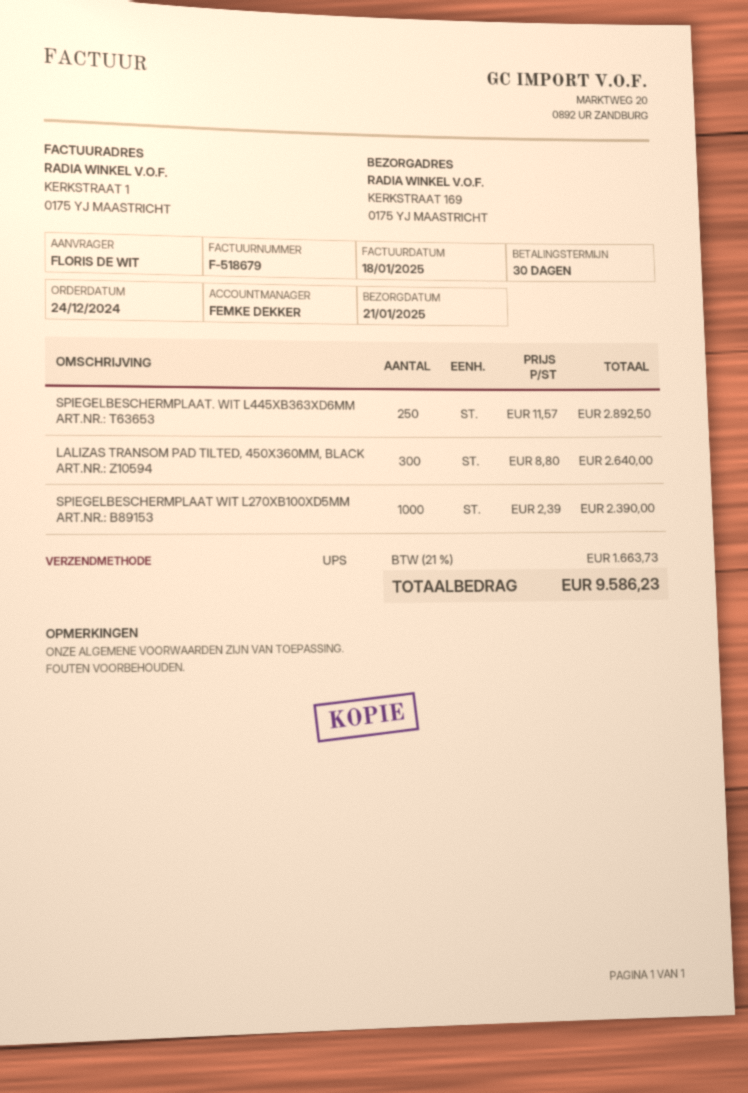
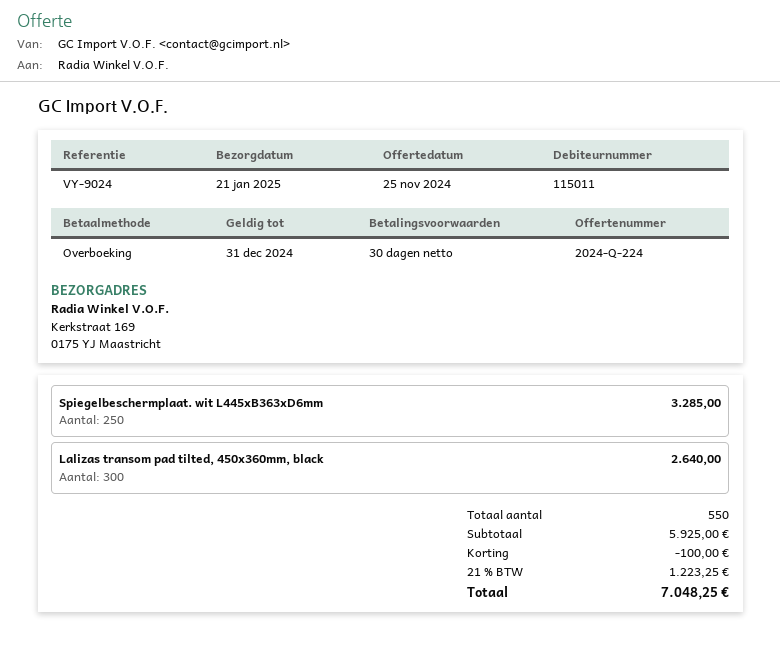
SPIEGELBESCHERMPLAAT. WIT L445XB363XD6MM: 250 for 2892.50 -> 250 for 3285.00
SPIEGELBESCHERMPLAAT WIT L270XB100XD5MM: 1000 for 2390.00 -> none
discount: none -> 100.00
tax: 21% = 1663.73 -> 21% = 1223.25
total: 9586.23 -> 7048.25

